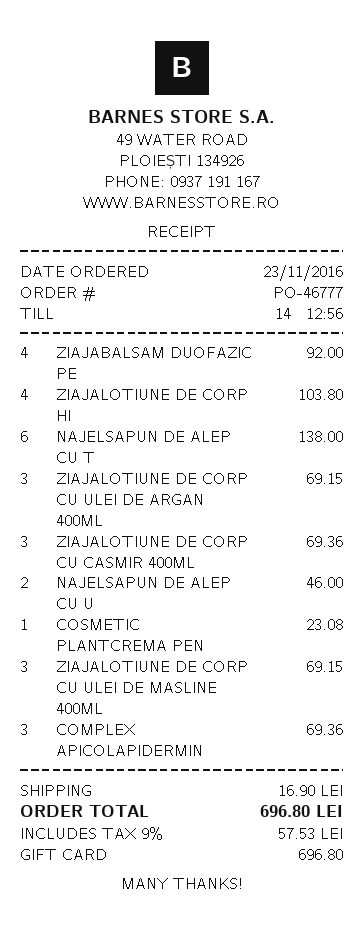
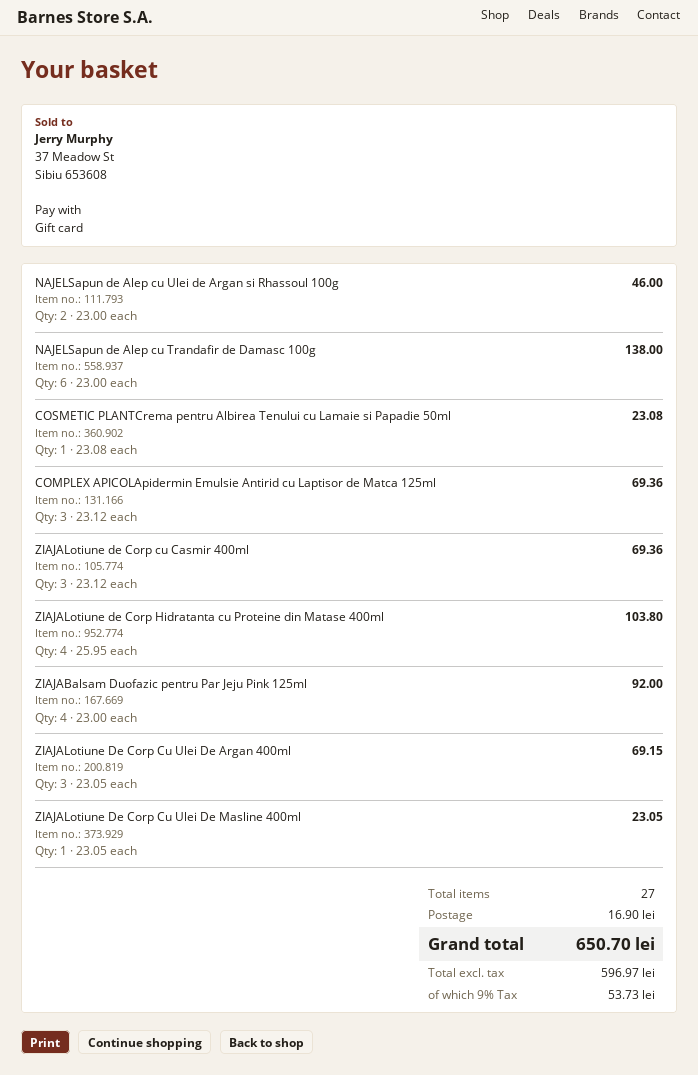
ZIAJALOTIUNE DE CORP CU ULEI DE MASLINE 400ML: 3 for 69.15 -> 1 for 23.05
tax: 9% = 57.53 -> 9% = 53.73
total: 696.80 -> 650.70

